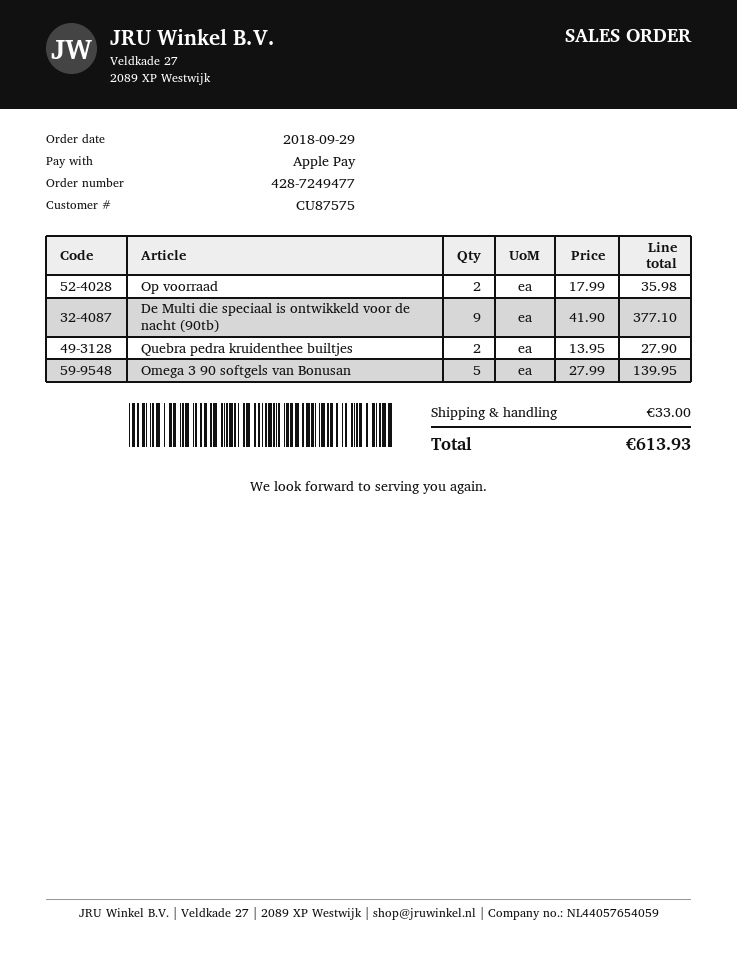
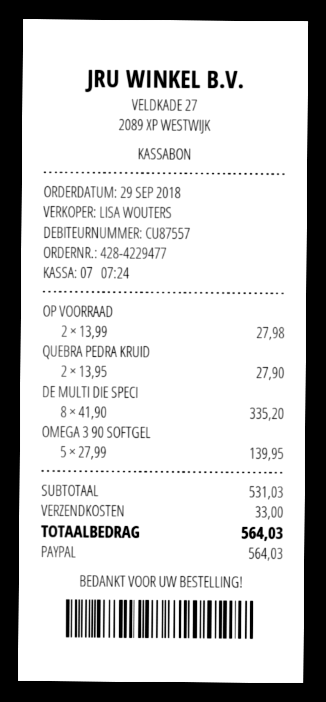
order number: 428-7249477 -> 428-4229477
customer number: CU87575 -> CU87557
payment method: Apple Pay -> PayPal
Op voorraad: 2 x 17.99 = 35.98 -> 2 x 13.99 = 27.98
De Multi die speciaal is ontwikkeld voor de nacht (90tb): 9 x 41.90 = 377.10 -> 8 x 41.90 = 335.20
total: 613.93 -> 564.03

